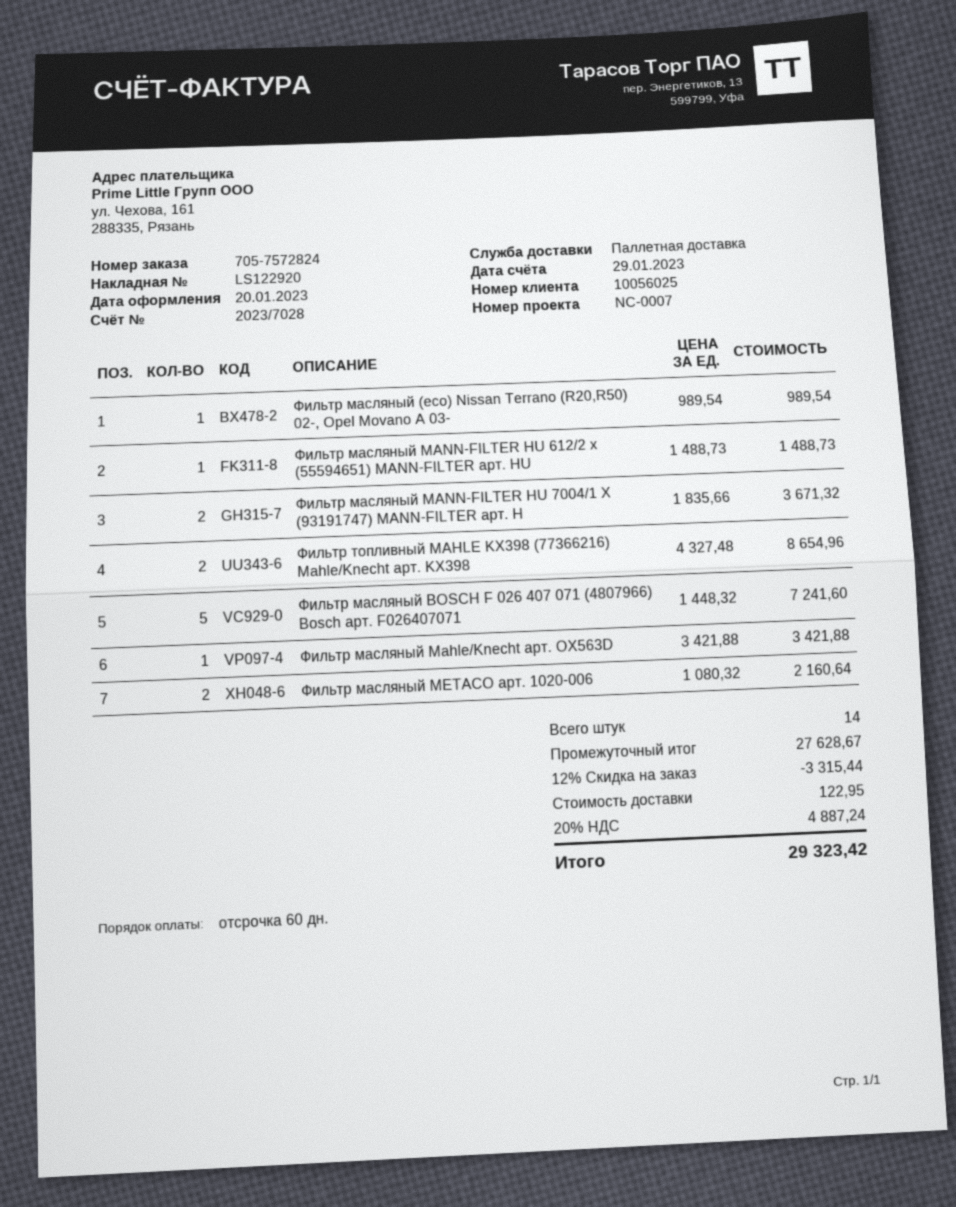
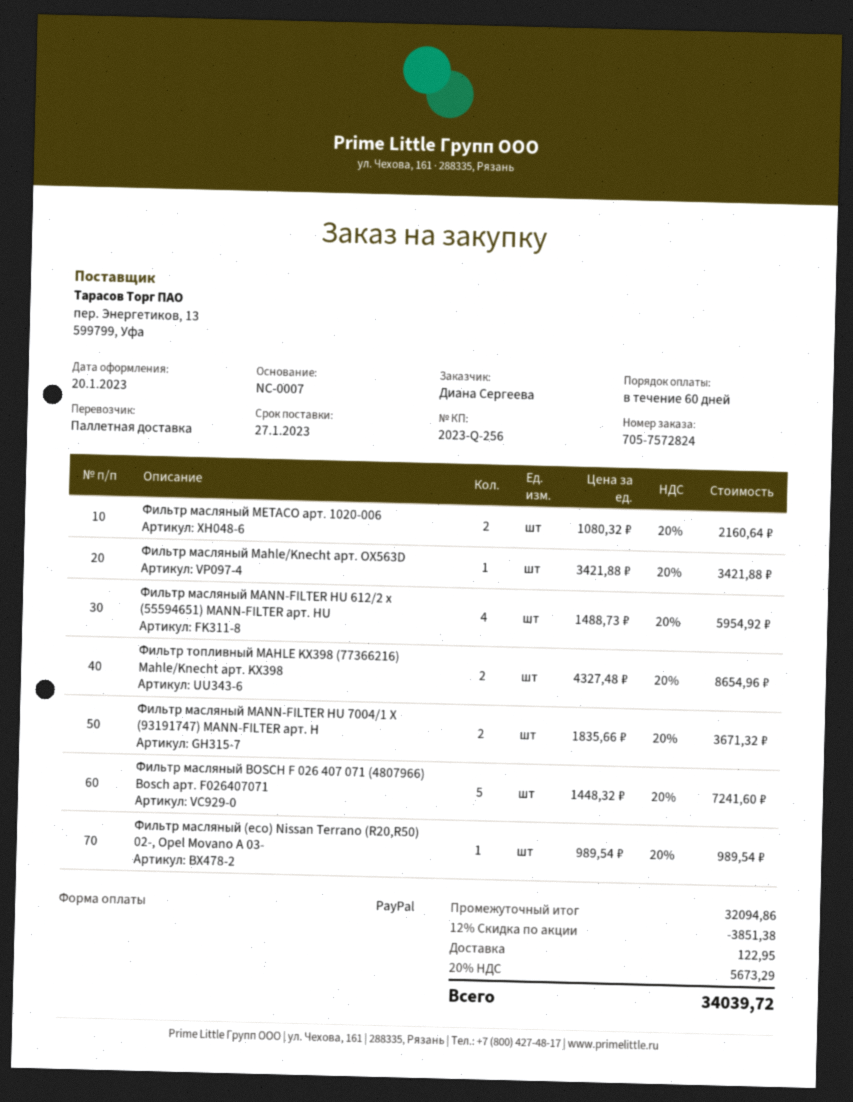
Фильтр масляный MANN-FILTER HU 612/2 x (55594651) MANN-FILTER арт. HU: 1 x 1488.73 = 1488.73 -> 4 x 1488.73 = 5954.92
subtotal: 27628.67 -> 32094.86
discount: 12% = 3315.44 -> 12% = 3851.38
tax: 20% = 4887.24 -> 20% = 5673.29
total: 29323.42 -> 34039.72

